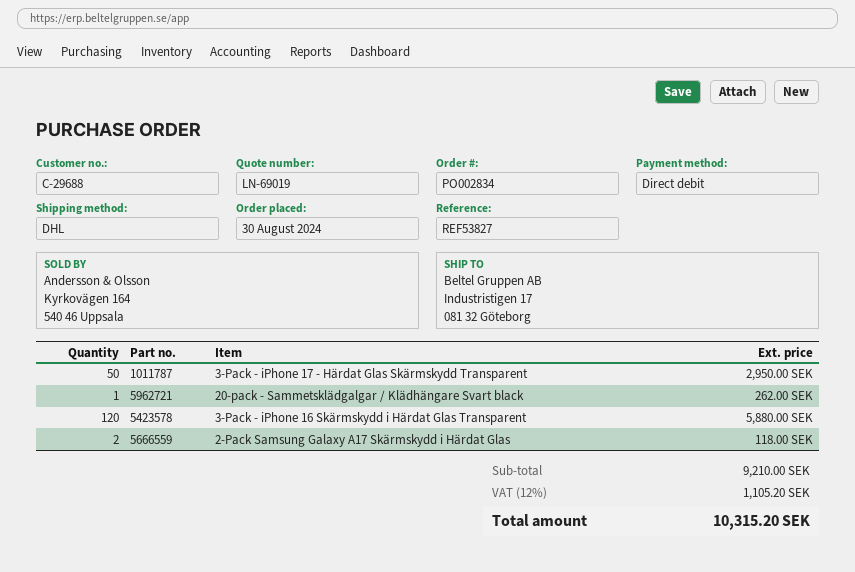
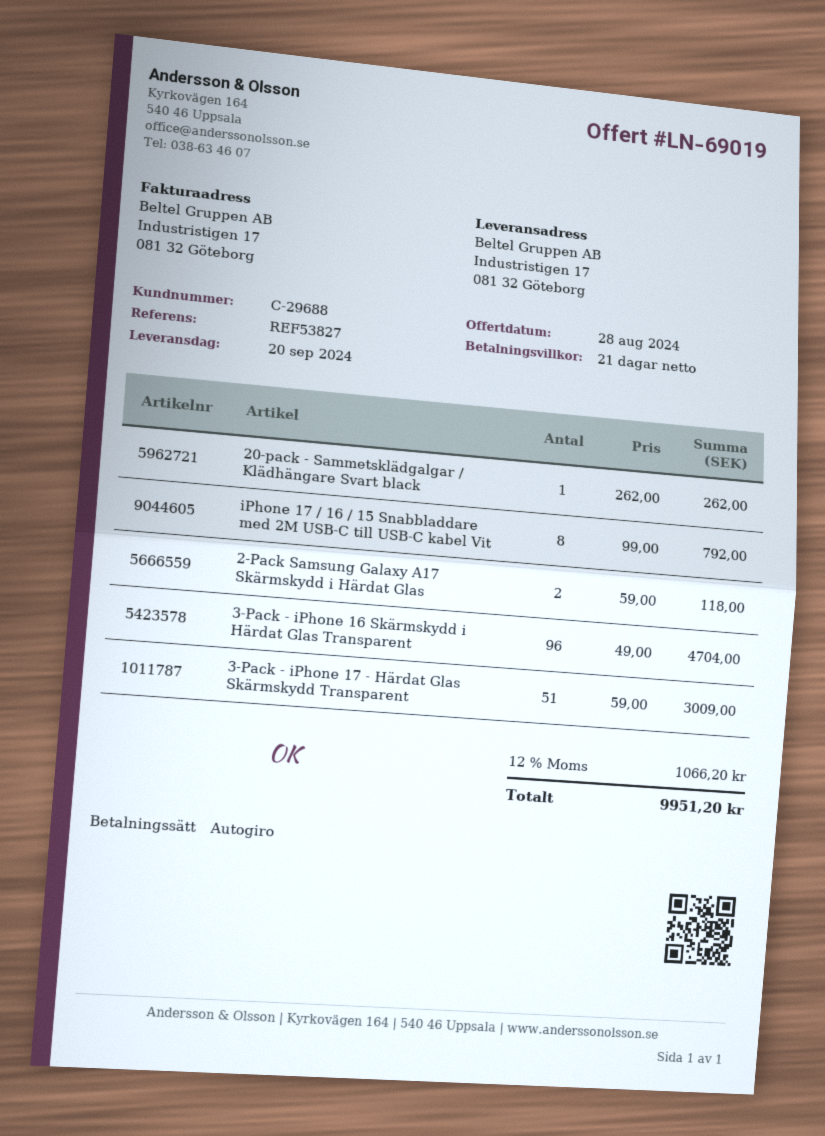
3-Pack - iPhone 17 - Härdat Glas Skärmskydd Transparent: 50 for 2950.00 -> 51 for 3009.00
3-Pack - iPhone 16 Skärmskydd i Härdat Glas Transparent: 120 for 5880.00 -> 96 for 4704.00
iPhone 17 / 16 / 15 Snabbladdare med 2M USB-C till USB-C kabel Vit: none -> 8 for 792.00
tax: 12% = 1105.20 -> 12% = 1066.20
total: 10315.20 -> 9951.20

